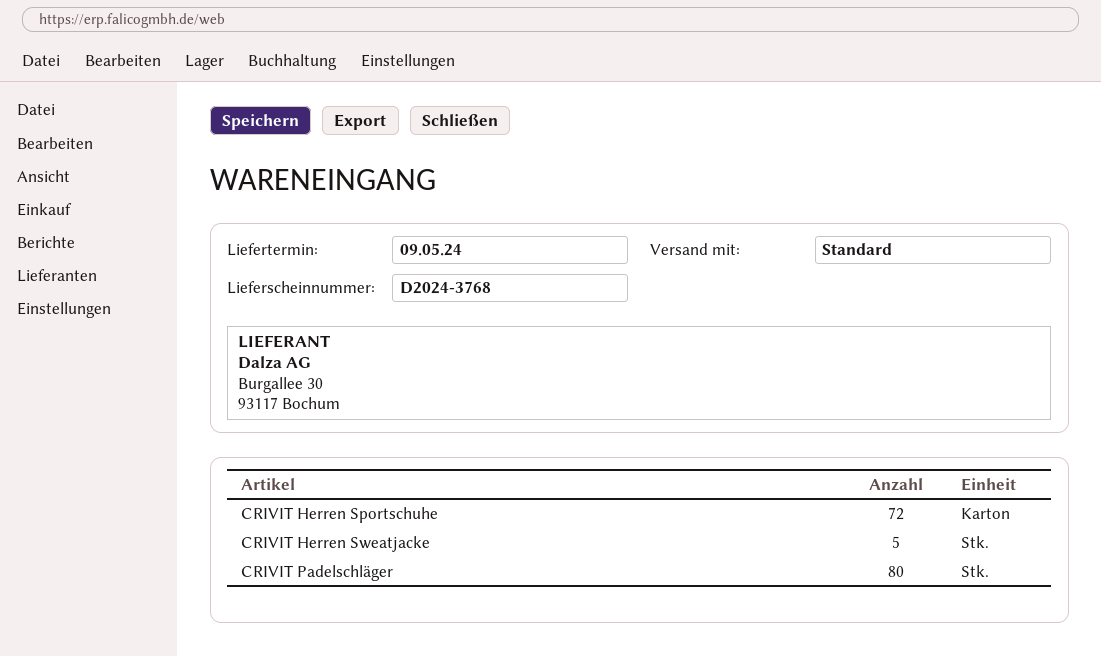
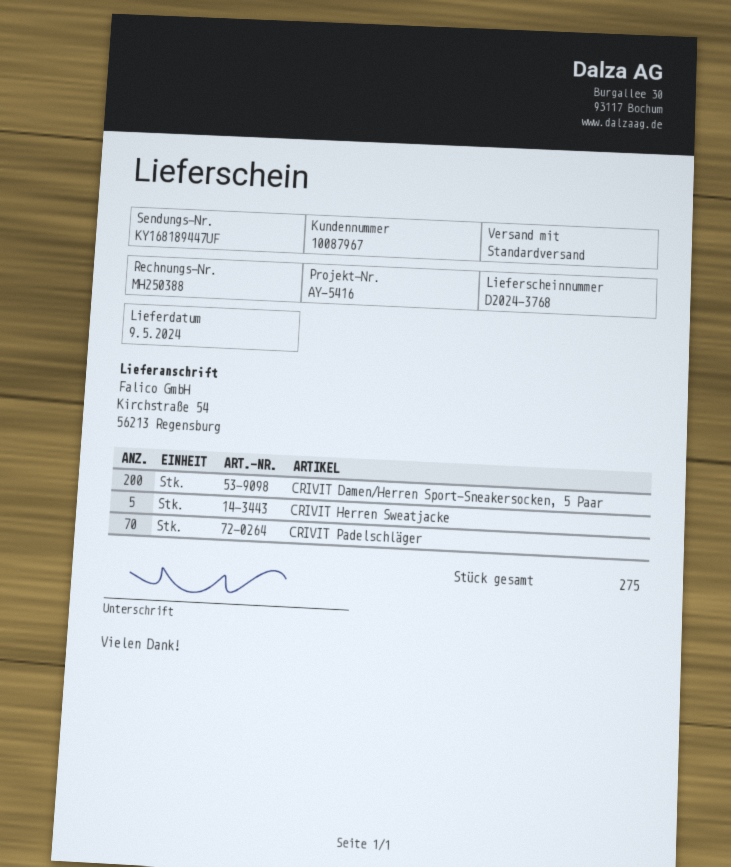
CRIVIT Herren Sportschuhe: 72 -> none
CRIVIT Padelschläger: 80 -> 70
CRIVIT Damen/Herren Sport-Sneakersocken, 5 Paar: none -> 200

